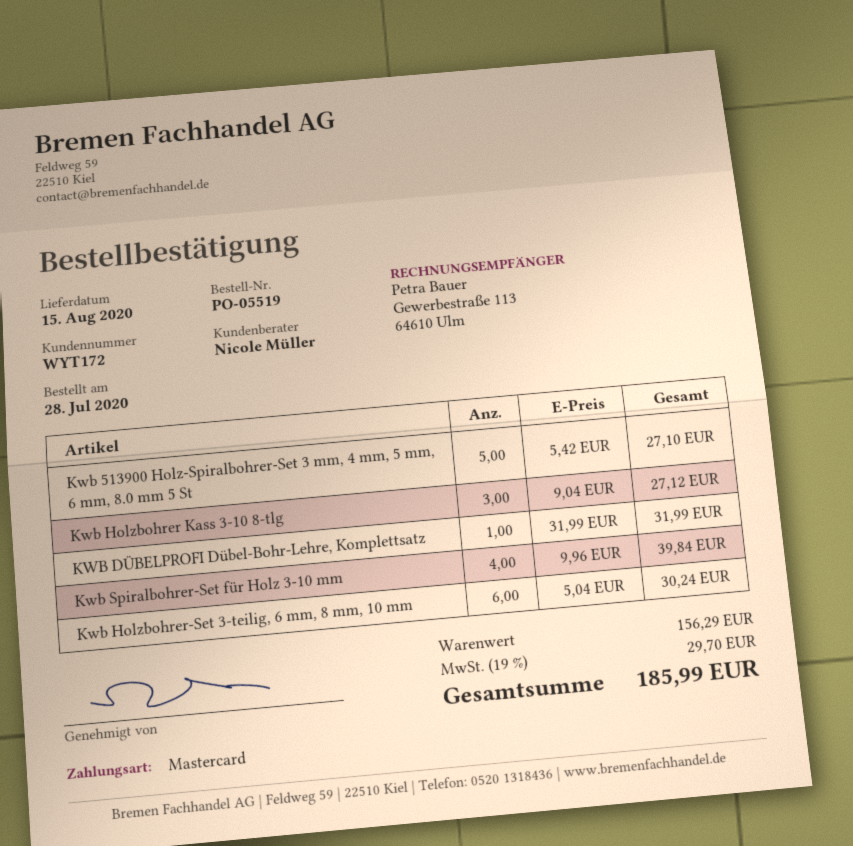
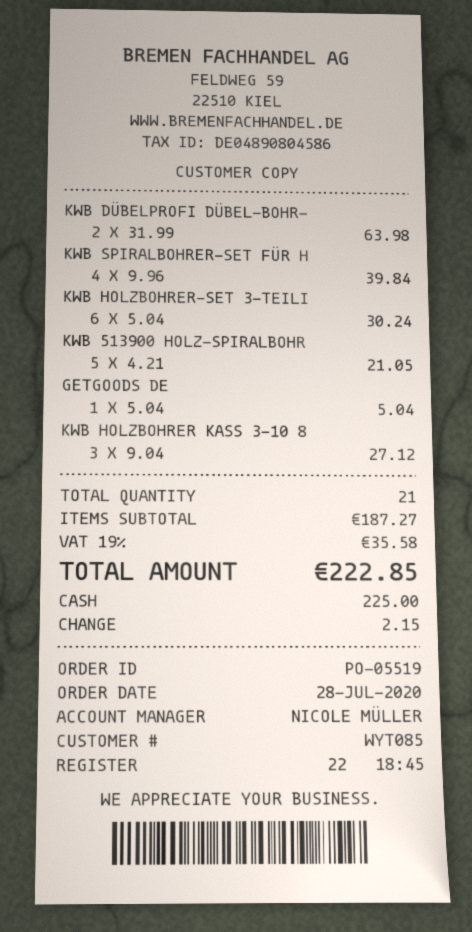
customer number: WYT172 -> WYT085
payment method: Mastercard -> cash
Kwb 513900 Holz-Spiralbohrer-Set 3 mm, 4 mm, 5 mm, 6 mm, 8.0 mm 5 St: 5 x 5.42 = 27.10 -> 5 x 4.21 = 21.05
KWB DÜBELPROFI Dübel-Bohr-Lehre, Komplettsatz: 1 x 31.99 = 31.99 -> 2 x 31.99 = 63.98
GETGOODS DE: none -> 1 x 5.04 = 5.04
subtotal: 156.29 -> 187.27
tax: 19% = 29.70 -> 19% = 35.58
total: 185.99 -> 222.85

